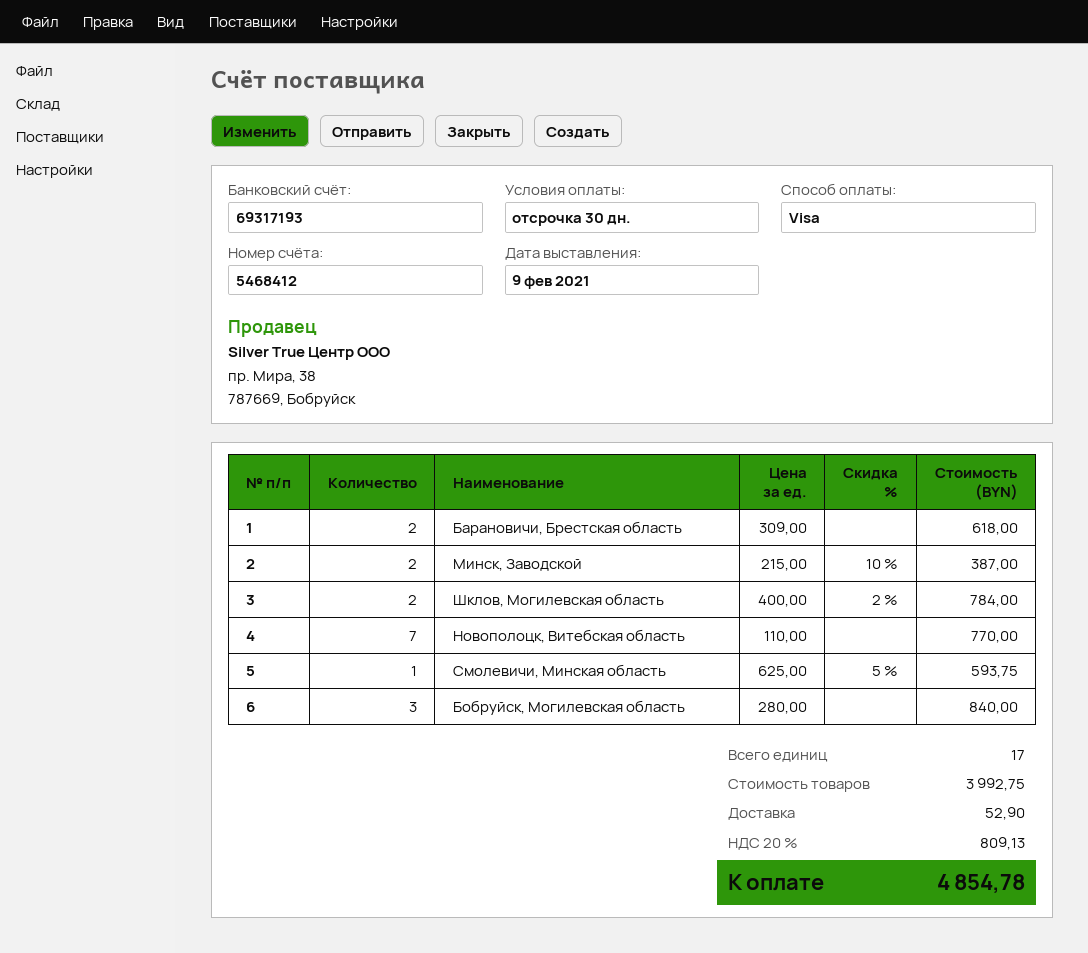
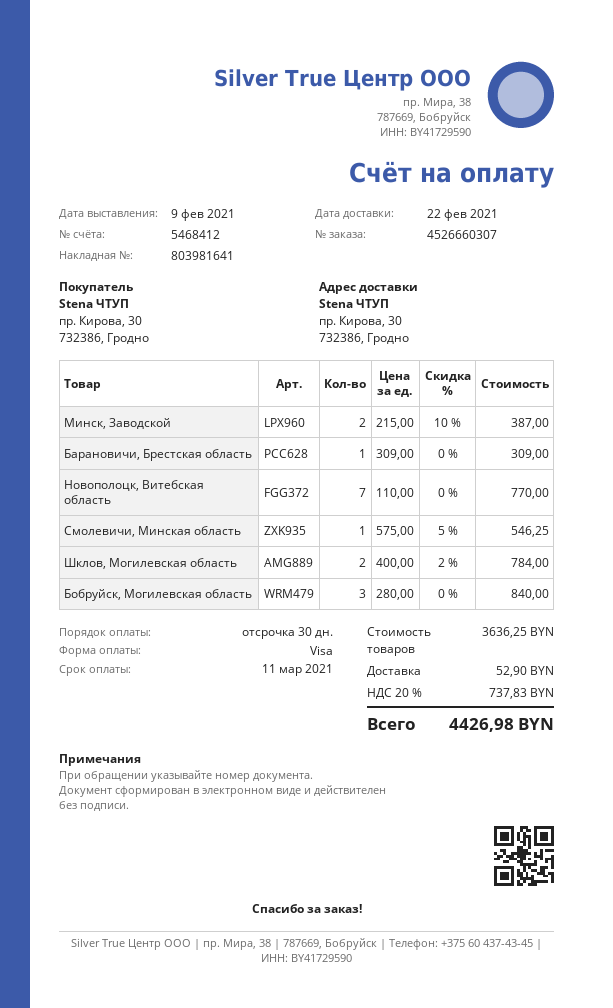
Барановичи, Брестская область: 2 x 309.00 = 618.00 -> 1 x 309.00 = 309.00
Смолевичи, Минская область: 1 x 625.00 - 5% = 593.75 -> 1 x 575.00 - 5% = 546.25
subtotal: 3992.75 -> 3636.25
tax: 20% = 809.13 -> 20% = 737.83
total: 4854.78 -> 4426.98

